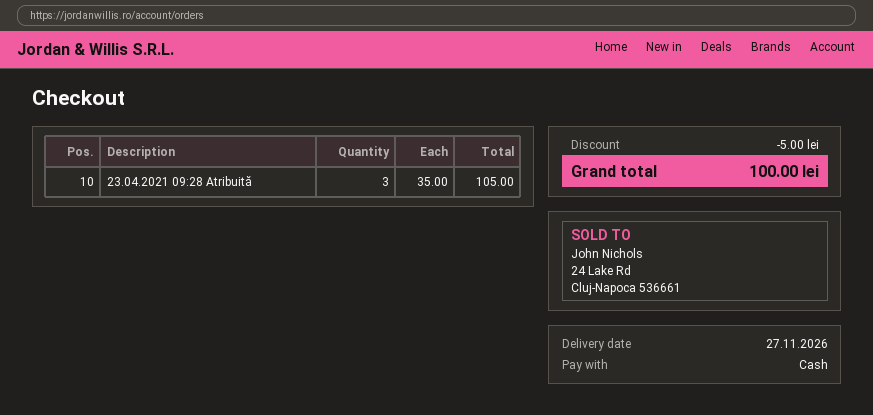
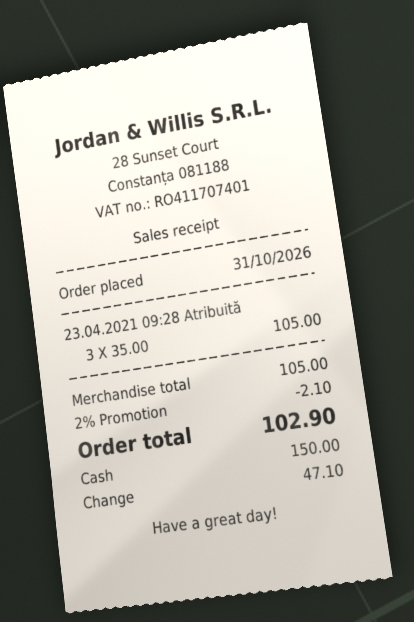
discount: 5.00 -> 2.10
total: 100.00 -> 102.90

